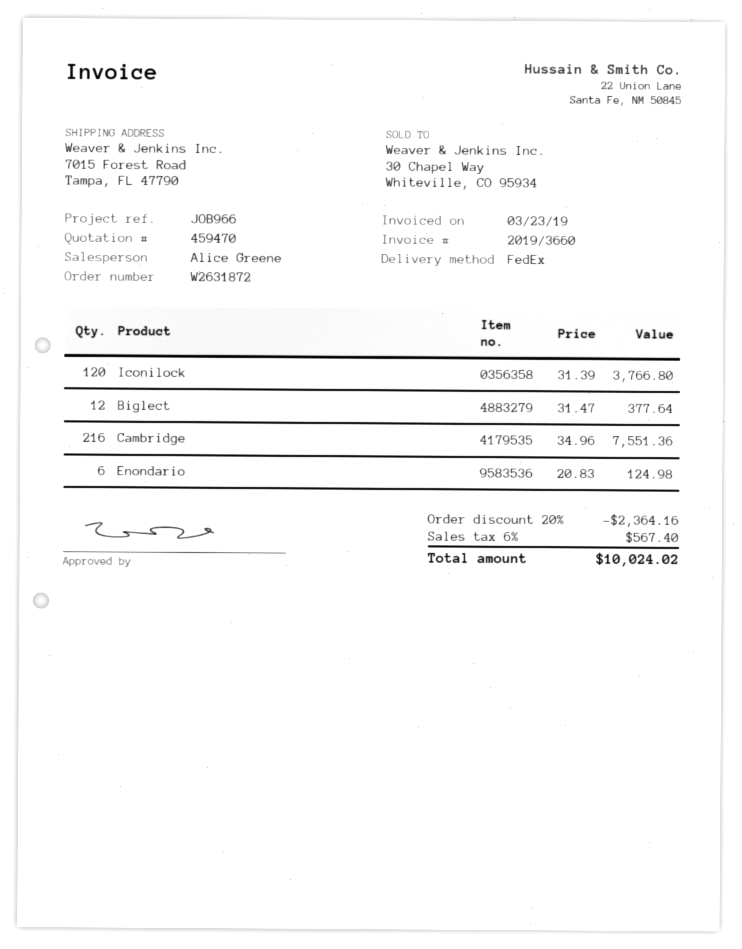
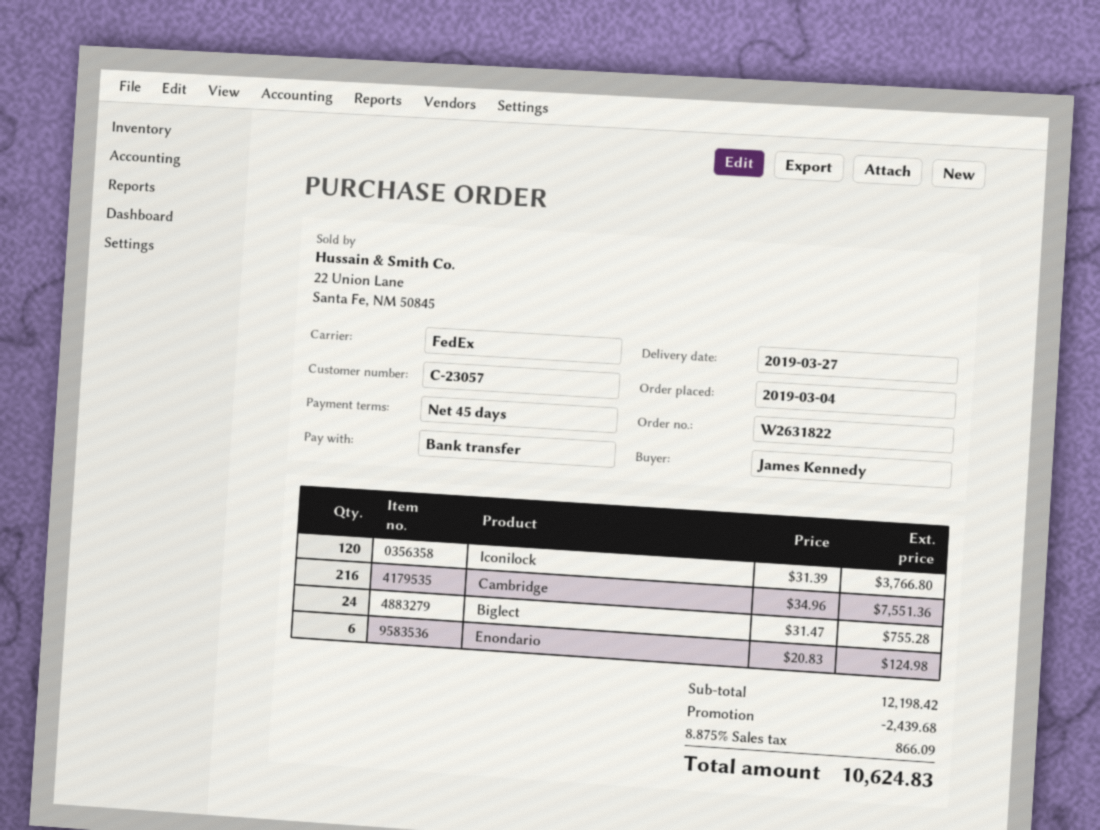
order number: W2631872 -> W2631822
Biglect: 12 x 31.47 = 377.64 -> 24 x 31.47 = 755.28
discount: 2364.16 -> 2439.68
tax: 6% = 567.40 -> 8.875% = 866.09
total: 10024.02 -> 10624.83

